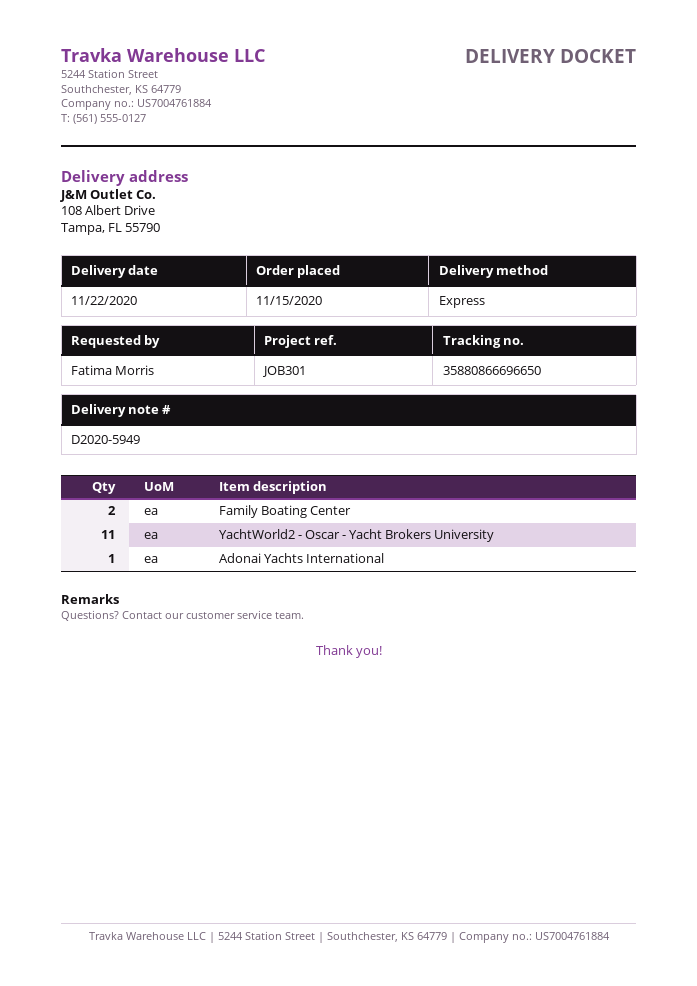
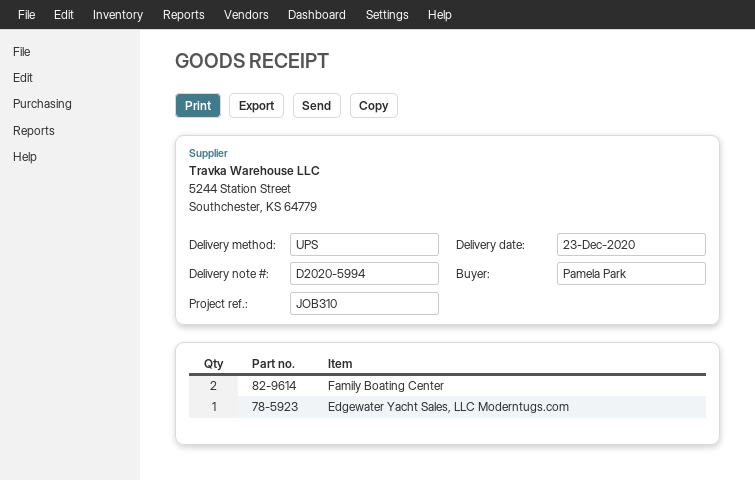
delivery note number: D2020-5949 -> D2020-5994
delivery date: 2020-11-22 -> 2020-12-23
reference: JOB301 -> JOB310
ordered by: Fatima Morris -> Pamela Park
shipping method: express -> UPS
YachtWorld2 - Oscar - Yacht Brokers University: 11 -> none
Adonai Yachts International: 1 -> none
Edgewater Yacht Sales, LLC Moderntugs.com: none -> 1

